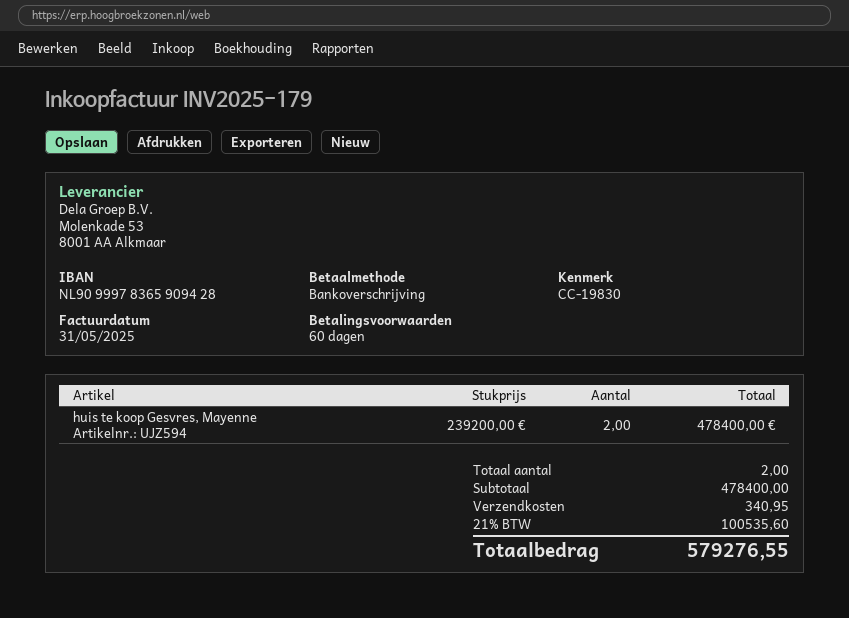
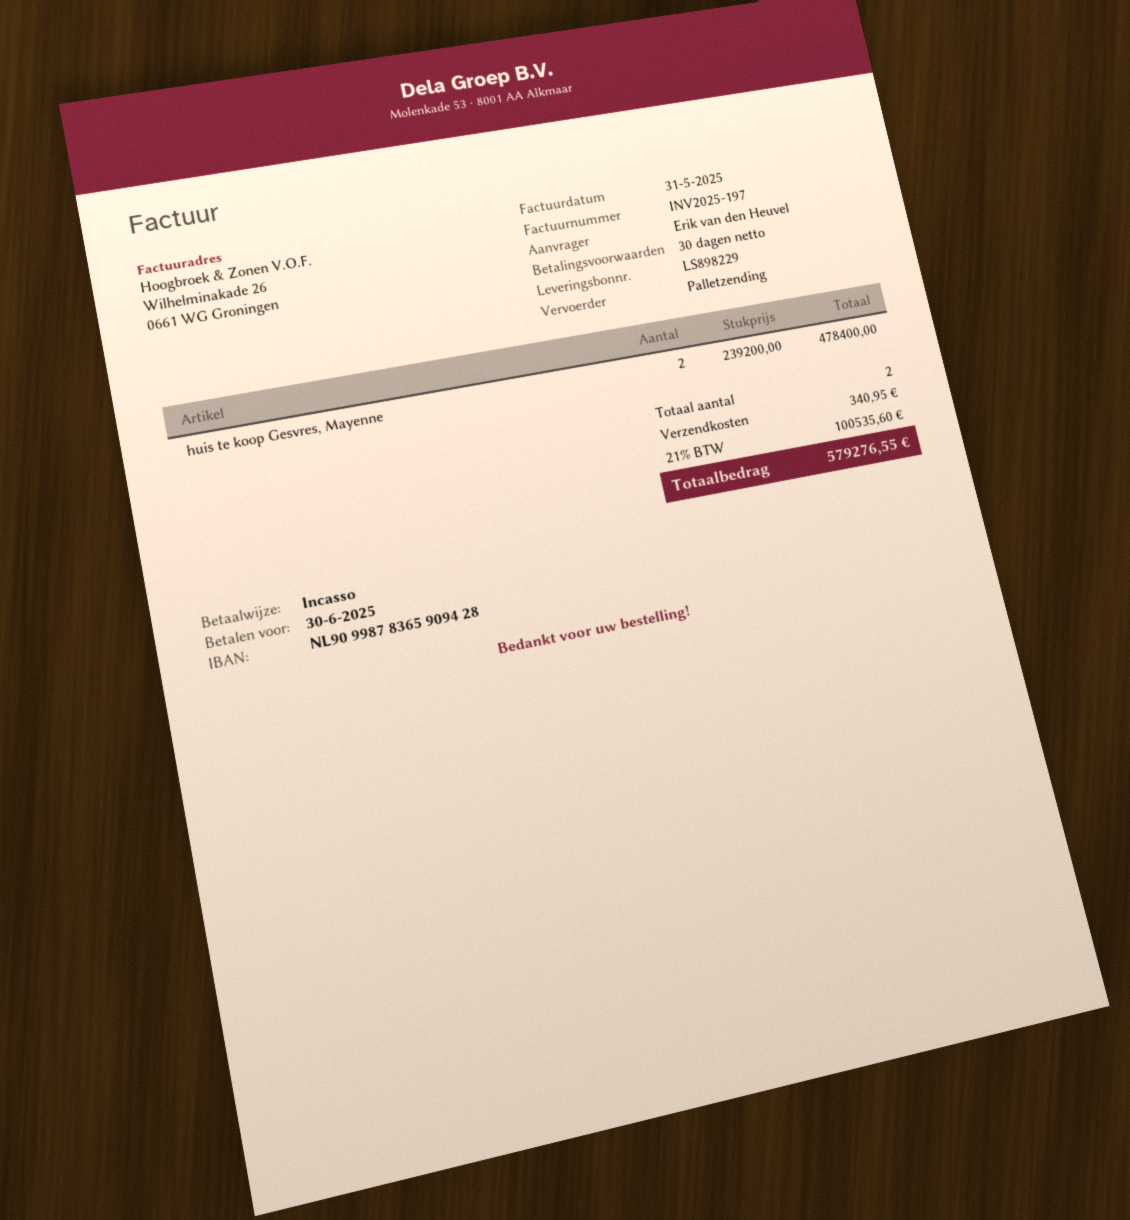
invoice number: INV2025-179 -> INV2025-197
payment terms: 60 days -> 30 days
payment method: bank transfer -> direct debit
bank account: NL9099978365909428 -> NL9099878365909428

